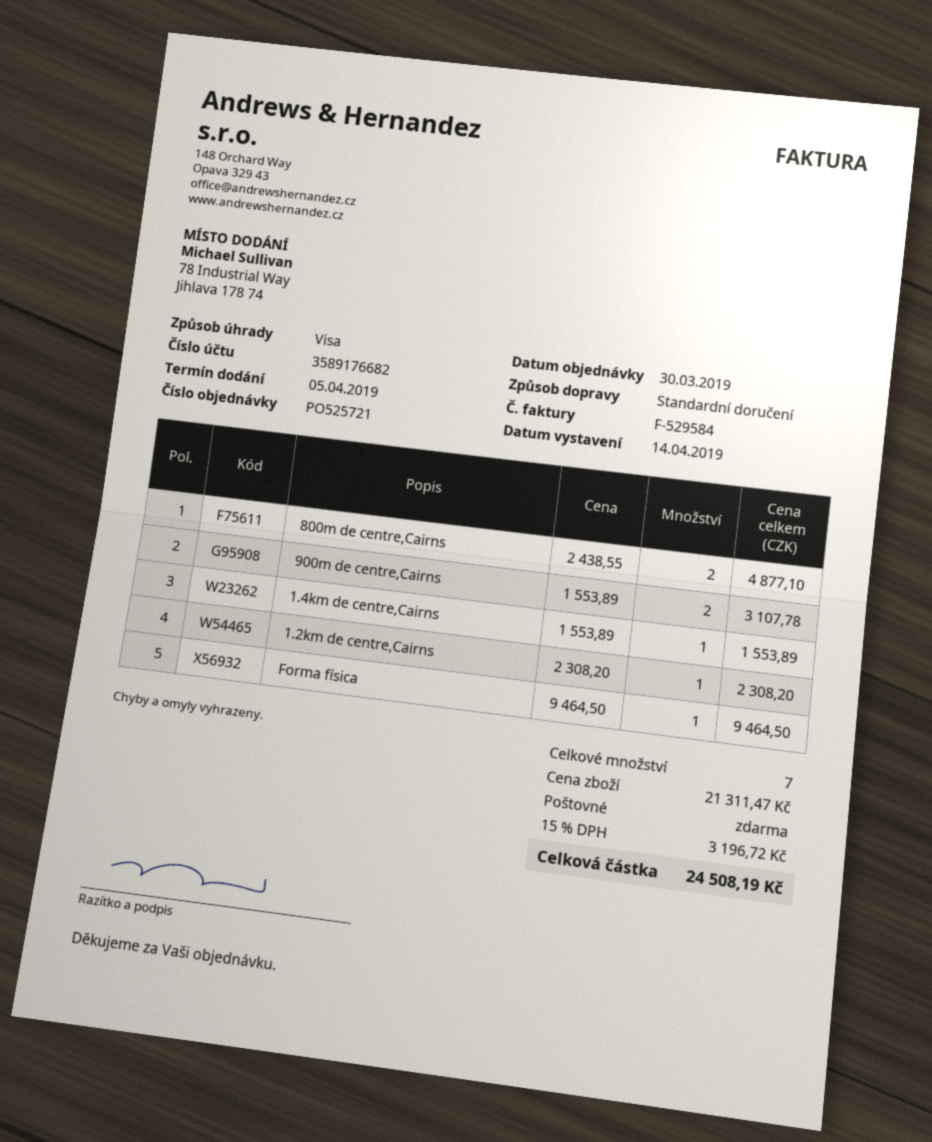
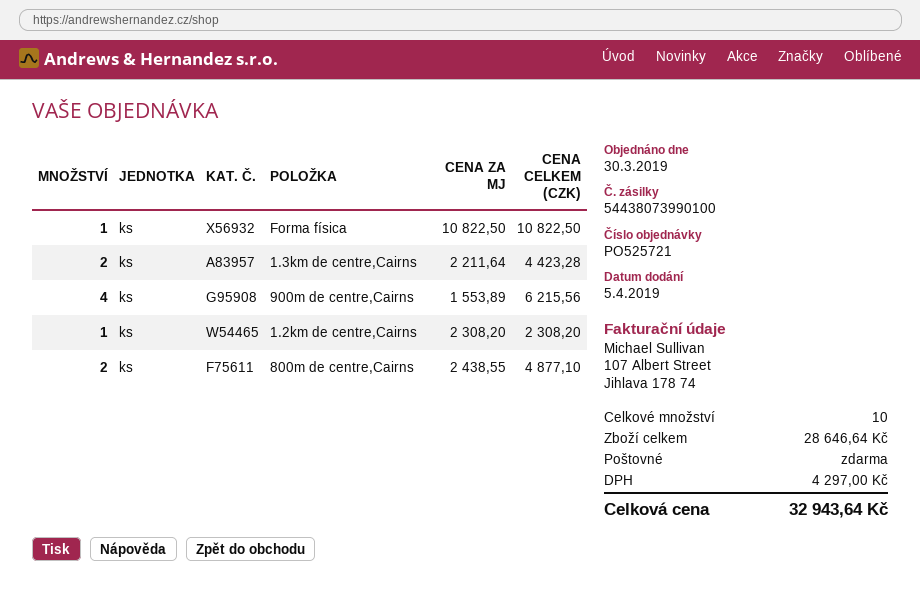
900m de centre,Cairns: 2 x 1553.89 = 3107.78 -> 4 x 1553.89 = 6215.56
1.4km de centre,Cairns: 1 x 1553.89 = 1553.89 -> none
Forma física: 1 x 9464.50 = 9464.50 -> 1 x 10822.50 = 10822.50
1.3km de centre,Cairns: none -> 2 x 2211.64 = 4423.28
total quantity: 7 -> 10
subtotal: 21311.47 -> 28646.64
tax: 3196.72 -> 4297.00
total: 24508.19 -> 32943.64

